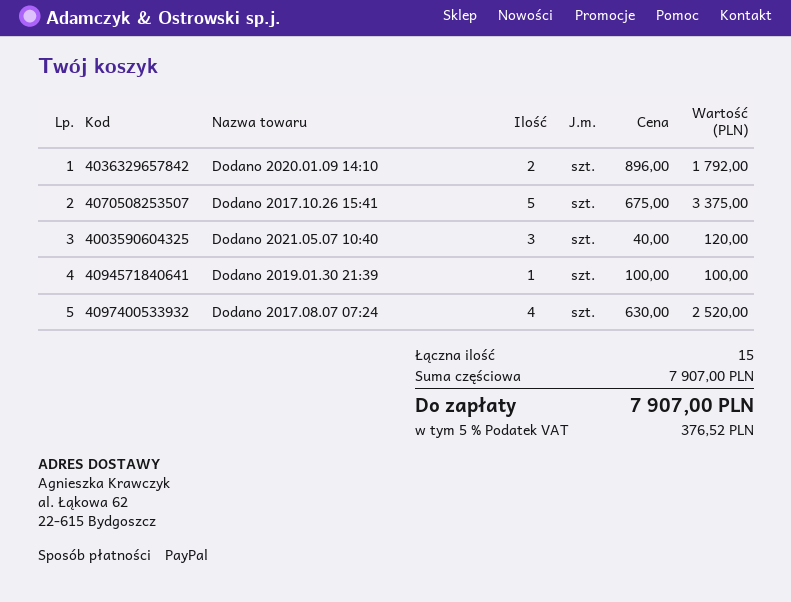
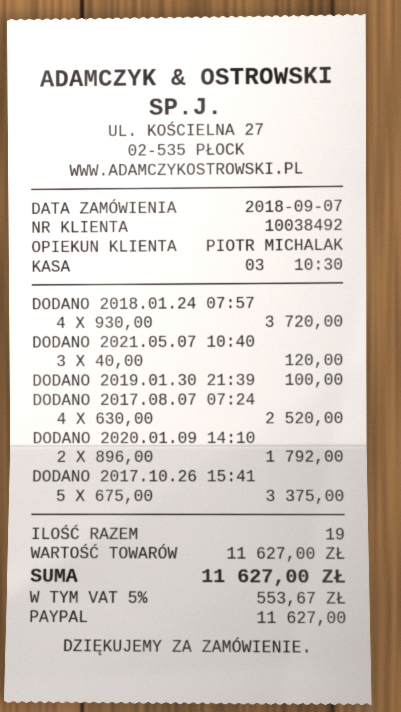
DODANO 2018.01.24 07:57: none -> 4 x 930.00 = 3720.00
total quantity: 15 -> 19
subtotal: 7907.00 -> 11627.00
tax: 5% = 376.52 -> 5% = 553.67
total: 7907.00 -> 11627.00

